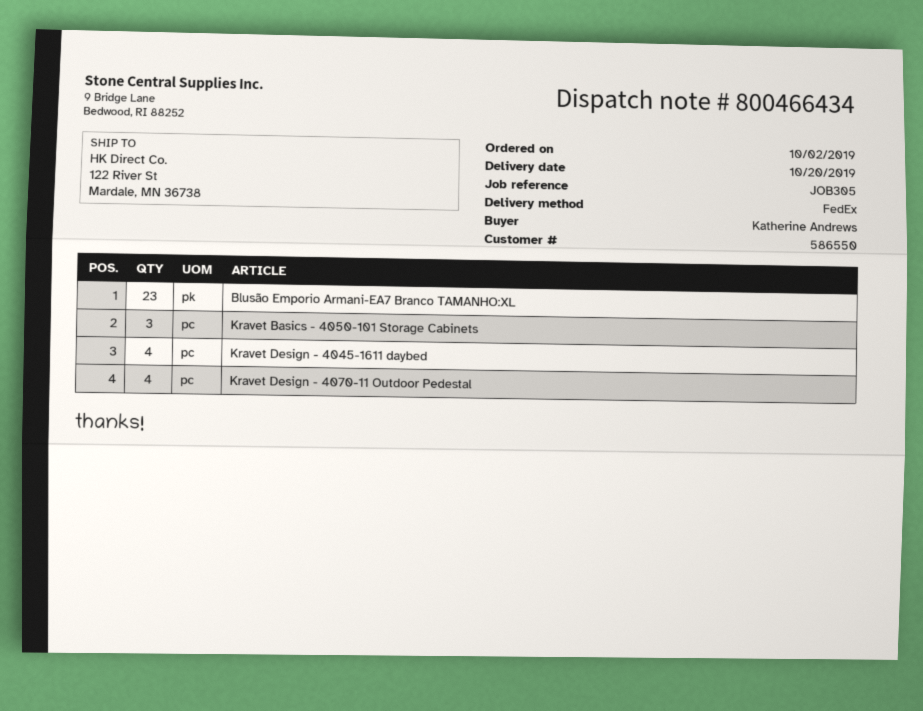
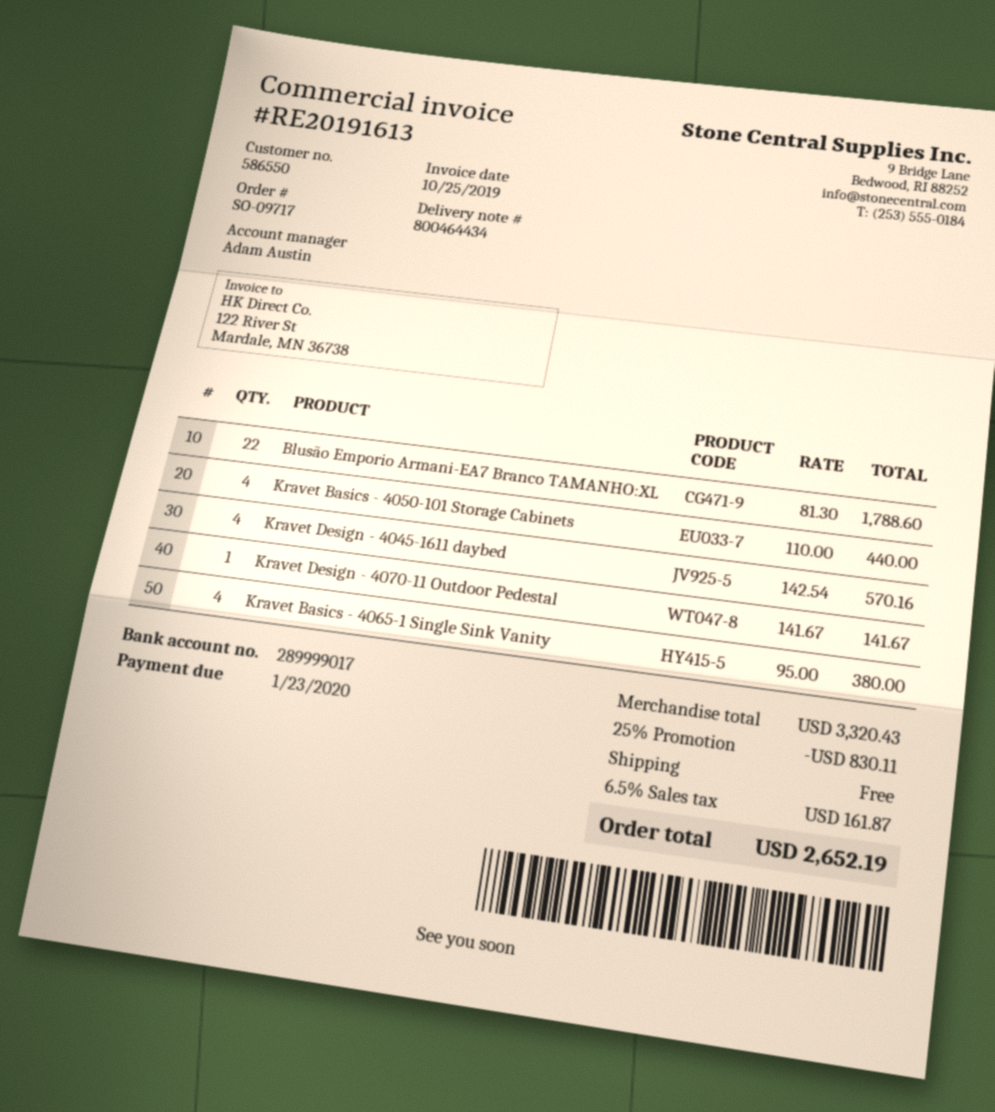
delivery note number: 800466434 -> 800464434
Blusão Emporio Armani-EA7 Branco TAMANHO:XL: 23 -> 22
Kravet Basics - 4050-101 Storage Cabinets: 3 -> 4
Kravet Design - 4070-11 Outdoor Pedestal: 4 -> 1
Kravet Basics - 4065-1 Single Sink Vanity: none -> 4

